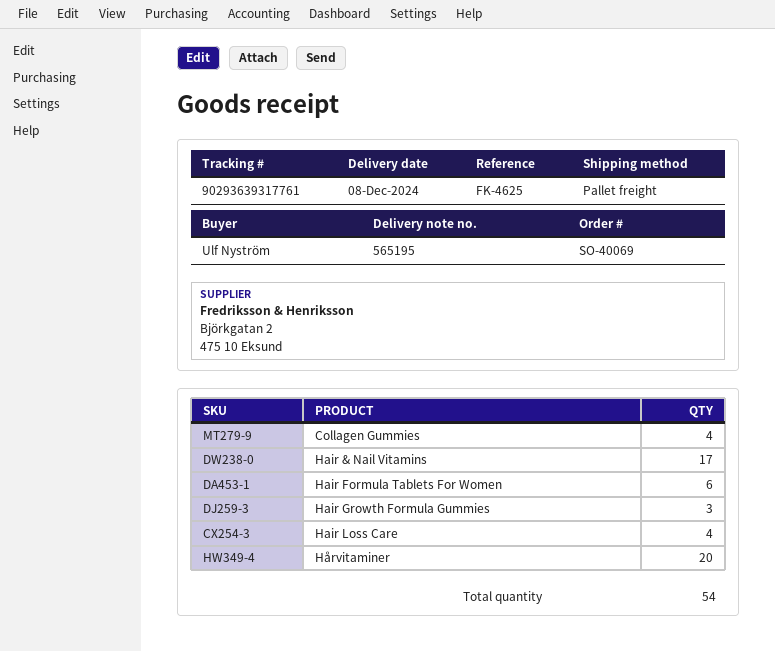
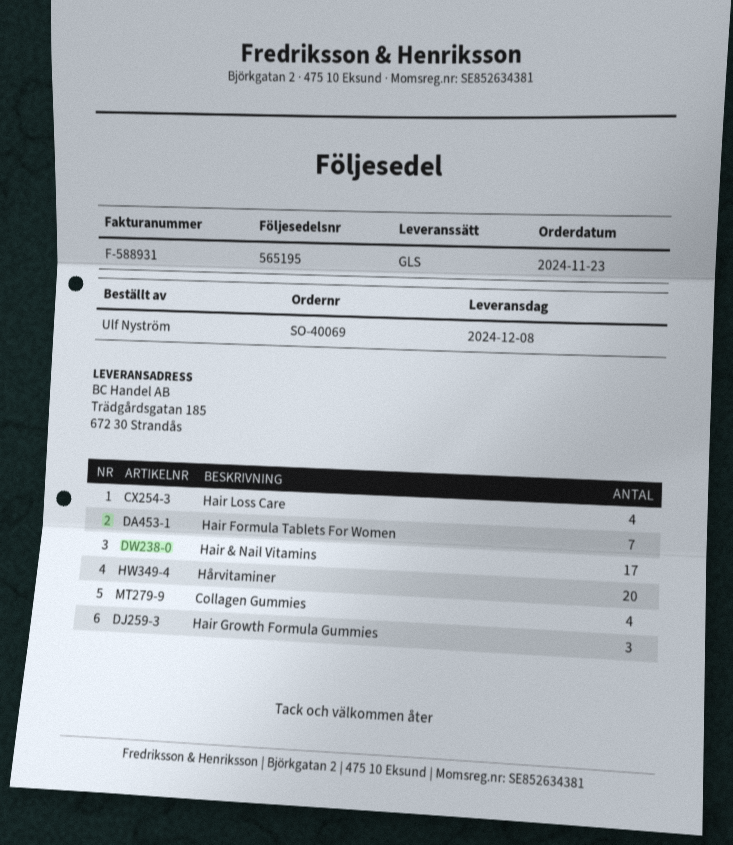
shipping method: pallet freight -> GLS
Hair Formula Tablets For Women: 6 -> 7

